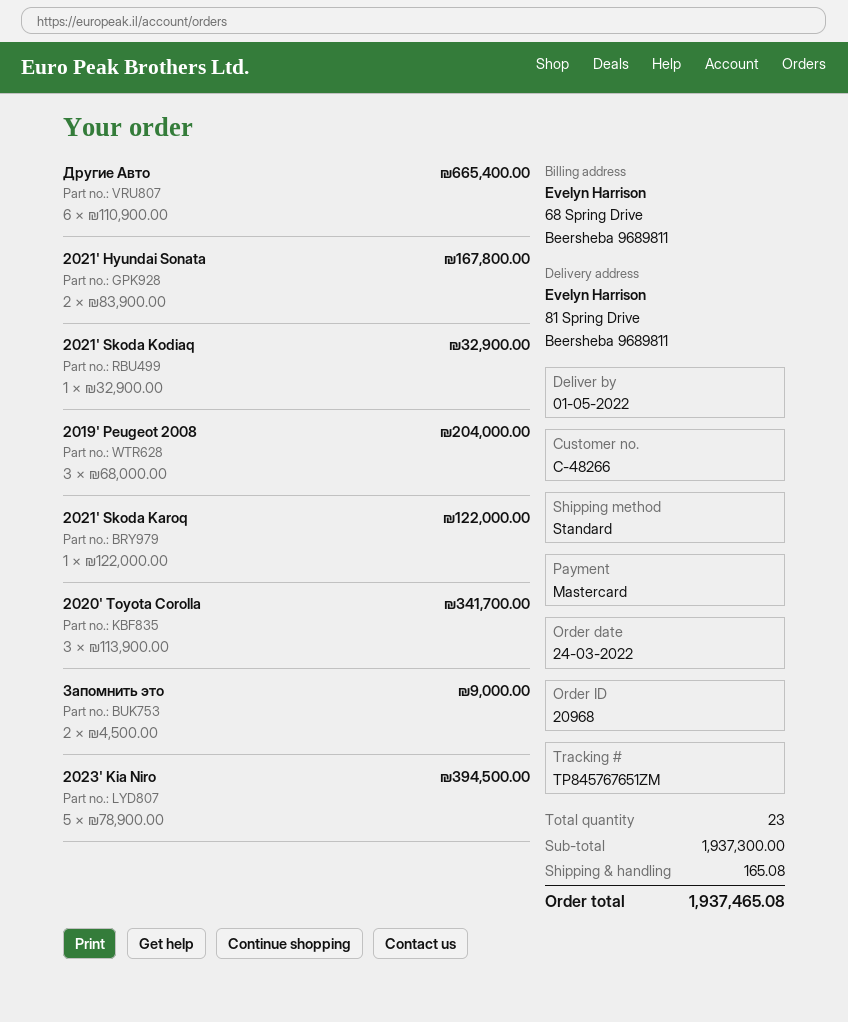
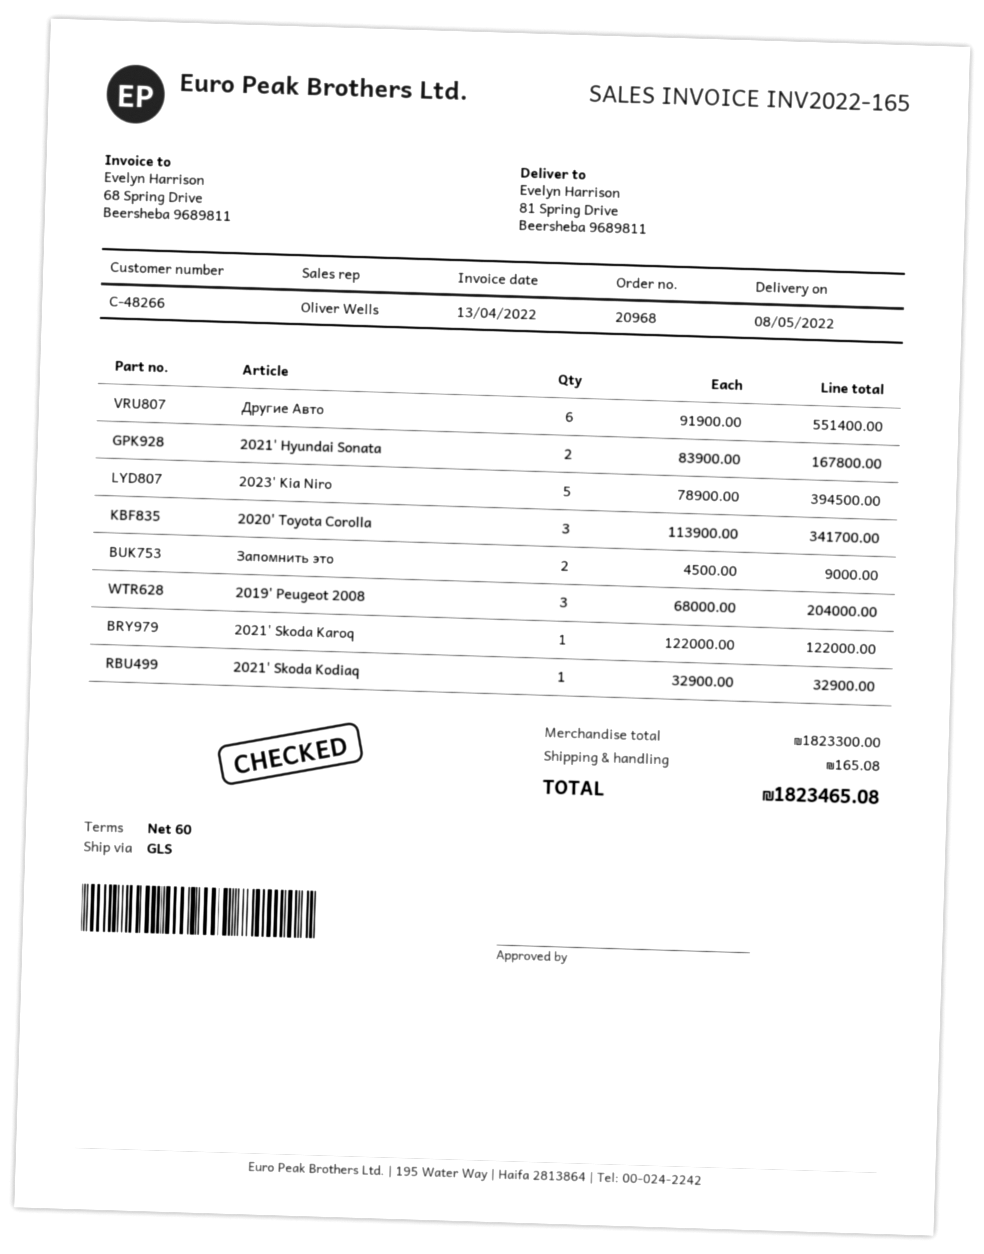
delivery date: 2022-05-01 -> 2022-05-08
shipping method: standard -> GLS
Другие Авто: 6 x 110900.00 = 665400.00 -> 6 x 91900.00 = 551400.00
subtotal: 1937300.00 -> 1823300.00
total: 1937465.08 -> 1823465.08

